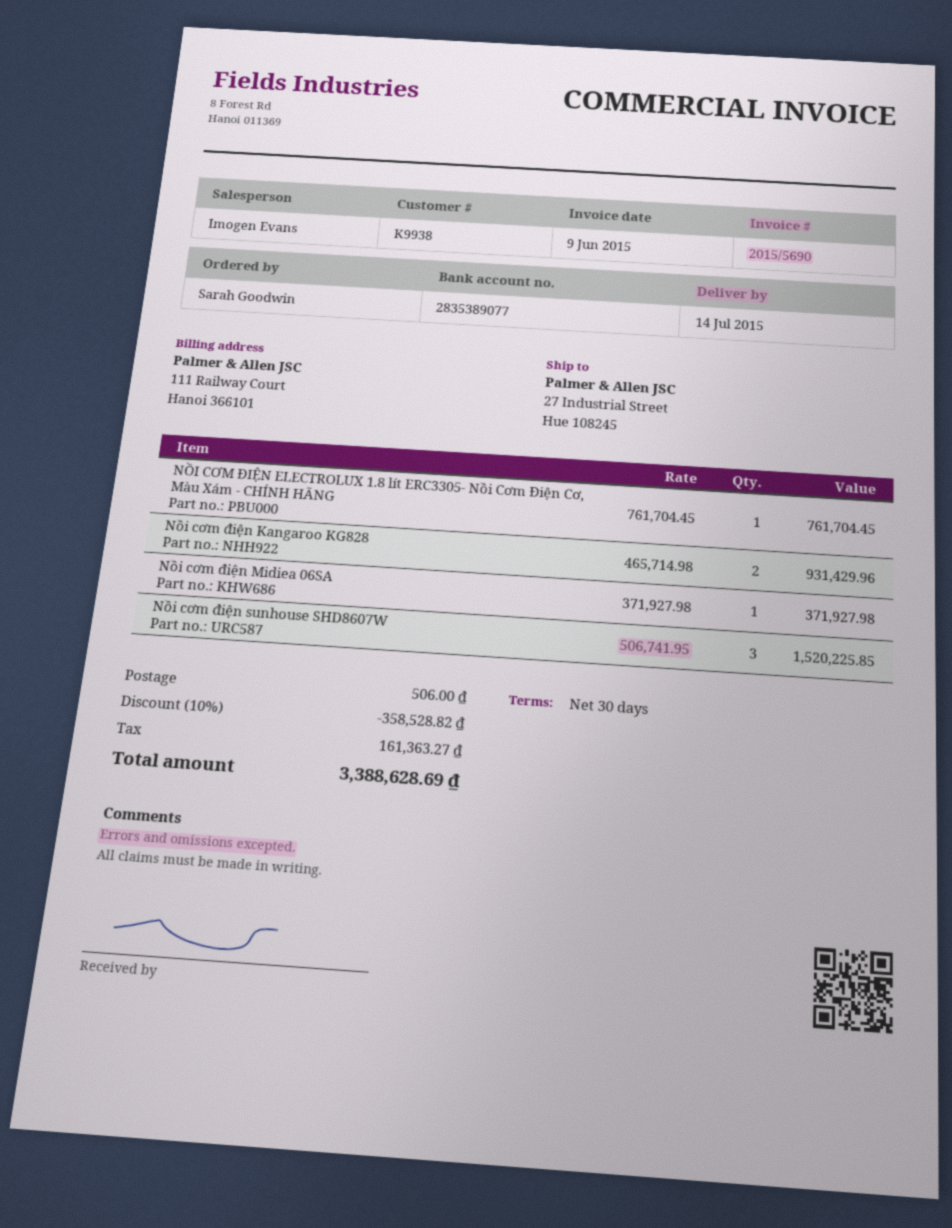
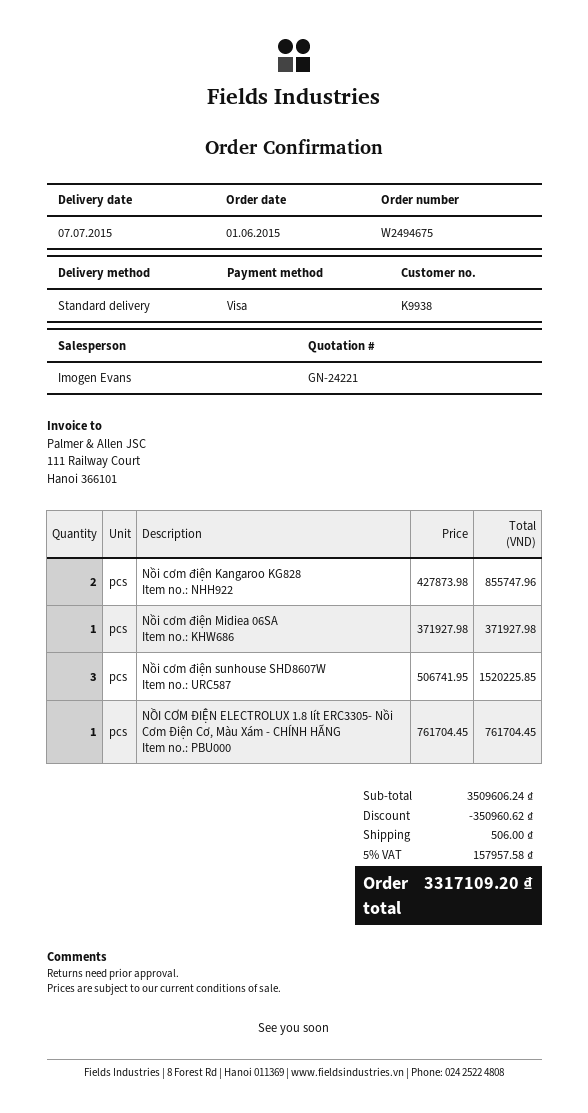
delivery date: 2015-07-14 -> 2015-07-07
Nồi cơm điện Kangaroo KG828: 2 x 465714.98 = 931429.96 -> 2 x 427873.98 = 855747.96
discount: 358528.82 -> 350960.62
tax: 161363.27 -> 157957.58
total: 3388628.69 -> 3317109.20

